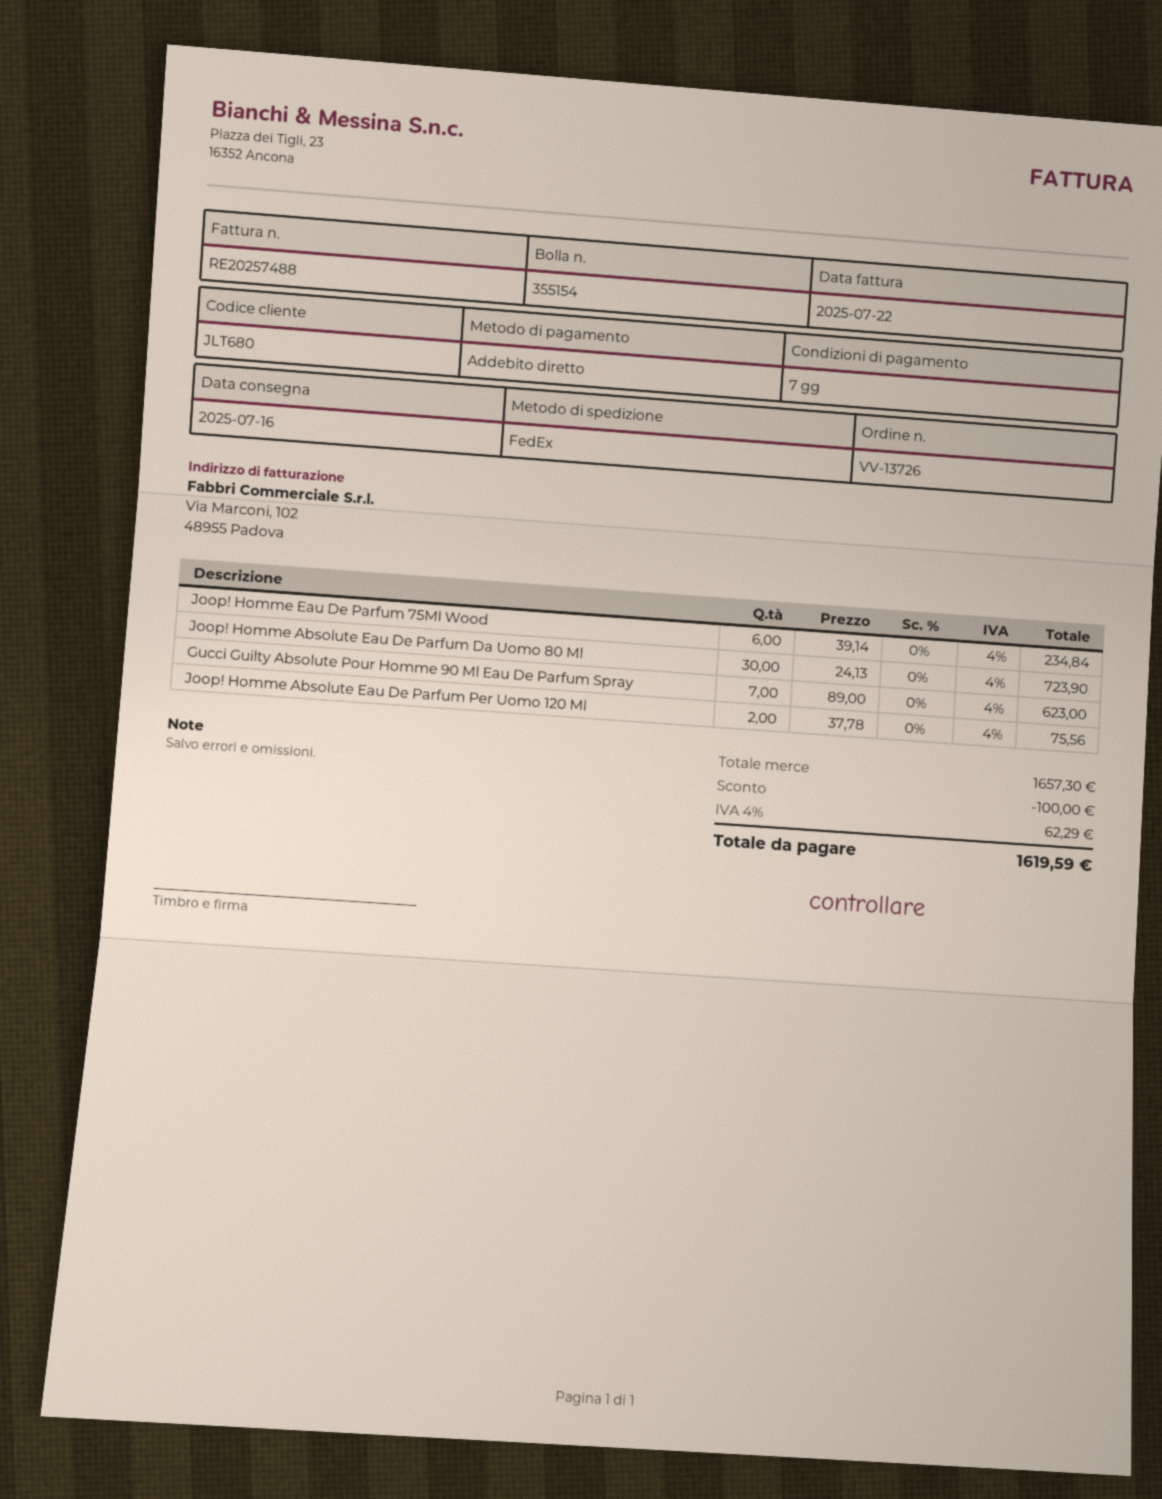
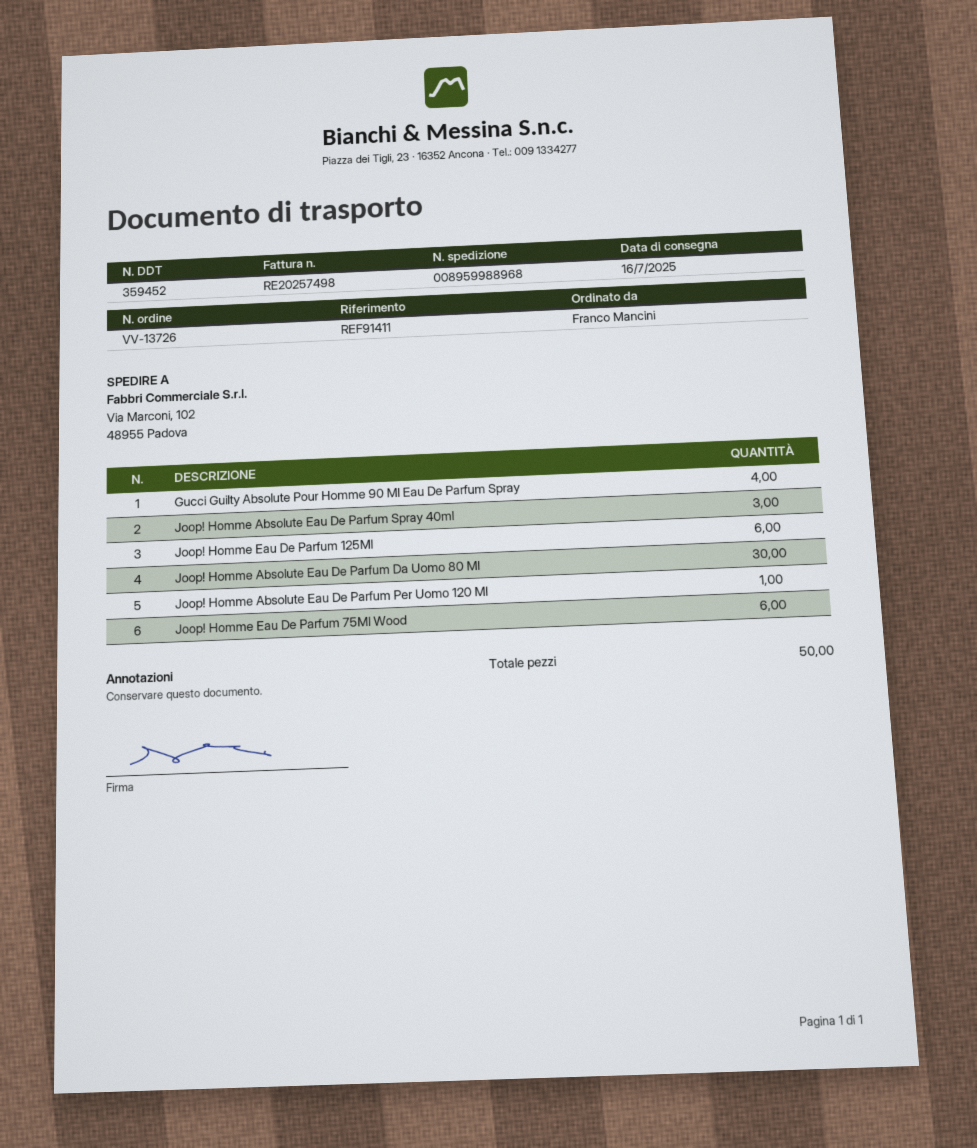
delivery note number: 355154 -> 359452
invoice number: RE20257488 -> RE20257498
Gucci Guilty Absolute Pour Homme 90 Ml Eau De Parfum Spray: 7 -> 4
Joop! Homme Absolute Eau De Parfum Per Uomo 120 Ml: 2 -> 1
Joop! Homme Absolute Eau De Parfum Spray 40ml: none -> 3
Joop! Homme Eau De Parfum 125Ml: none -> 6

